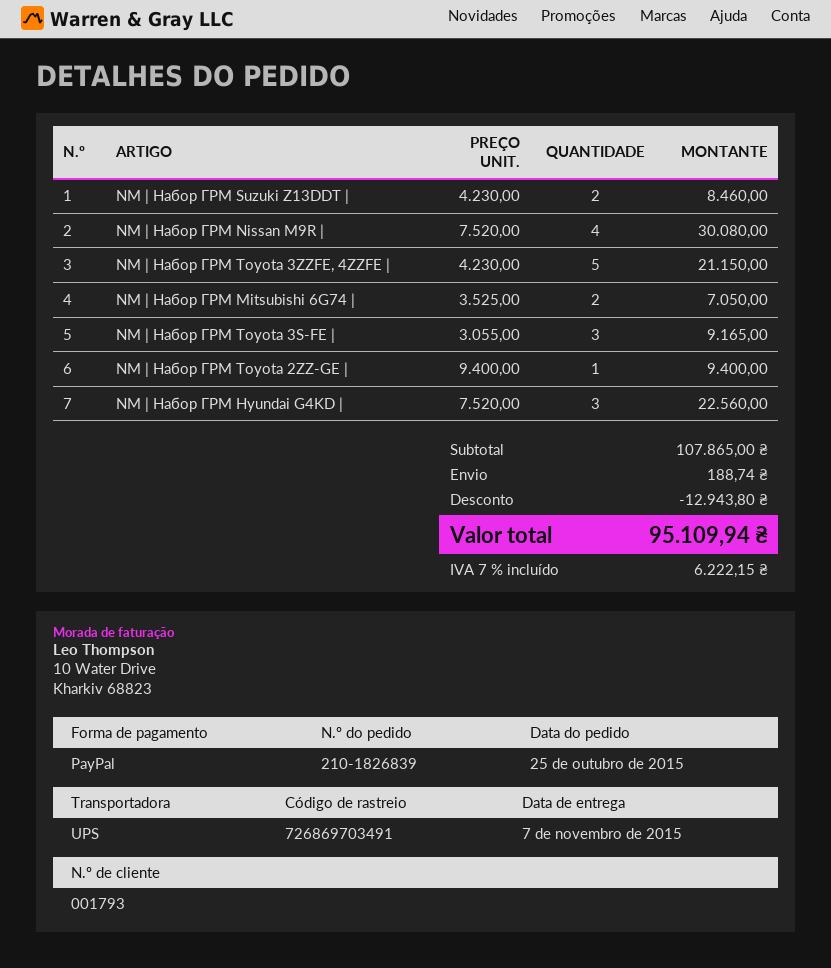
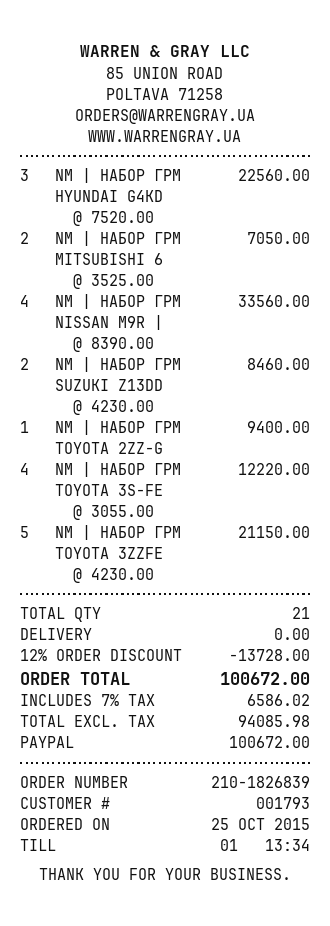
NM | Набор ГРМ Nissan M9R |: 4 x 7520.00 = 30080.00 -> 4 x 8390.00 = 33560.00
NM | Набор ГРМ Toyota 3S-FE |: 3 x 3055.00 = 9165.00 -> 4 x 3055.00 = 12220.00
discount: 12943.80 -> 13728.00
shipping: 188.74 -> 0.00
tax: 7% = 6222.15 -> 7% = 6586.02
total: 95109.94 -> 100672.00

